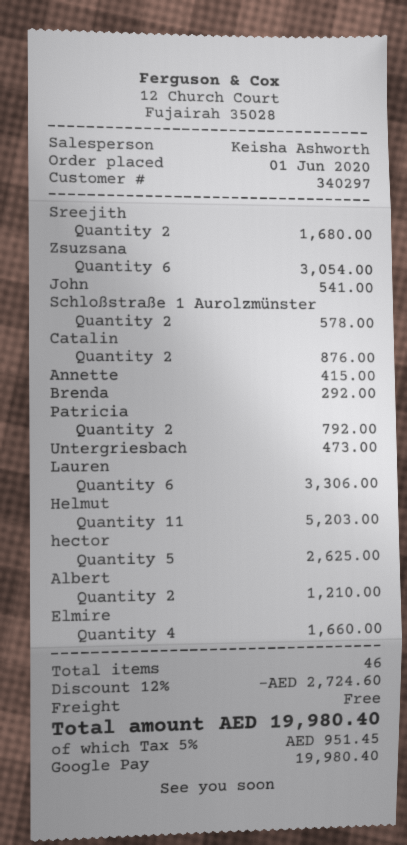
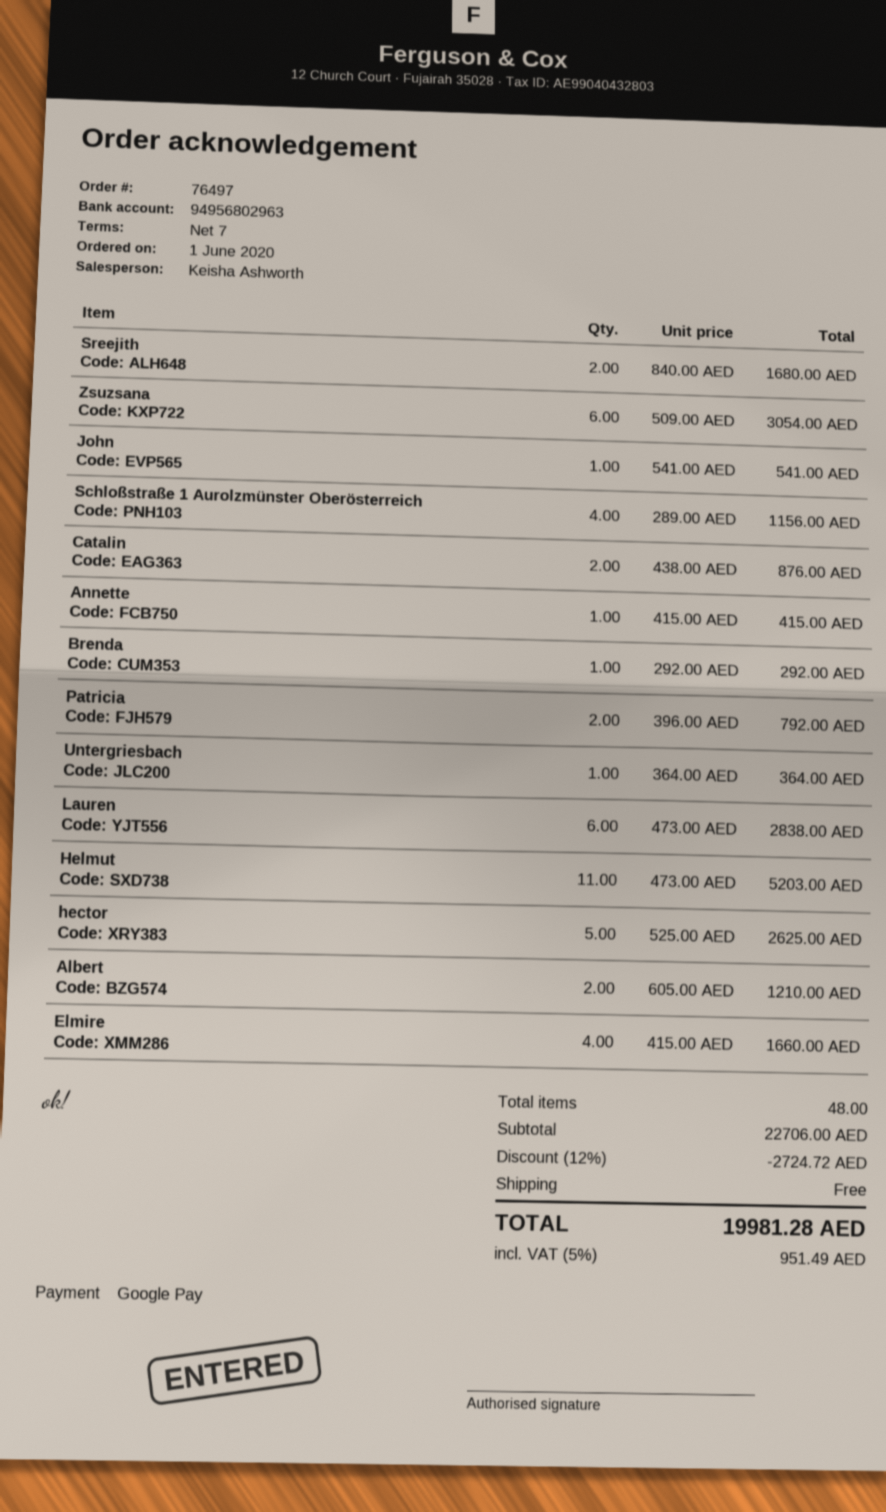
Schloßstraße 1 Aurolzmünster: 2 for 578.00 -> 4 for 1156.00
Untergriesbach: 1 for 473.00 -> 1 for 364.00
Lauren: 6 for 3306.00 -> 6 for 2838.00
total quantity: 46 -> 48
discount: 12% = 2724.60 -> 12% = 2724.72
tax: 5% = 951.45 -> 5% = 951.49
total: 19980.40 -> 19981.28

